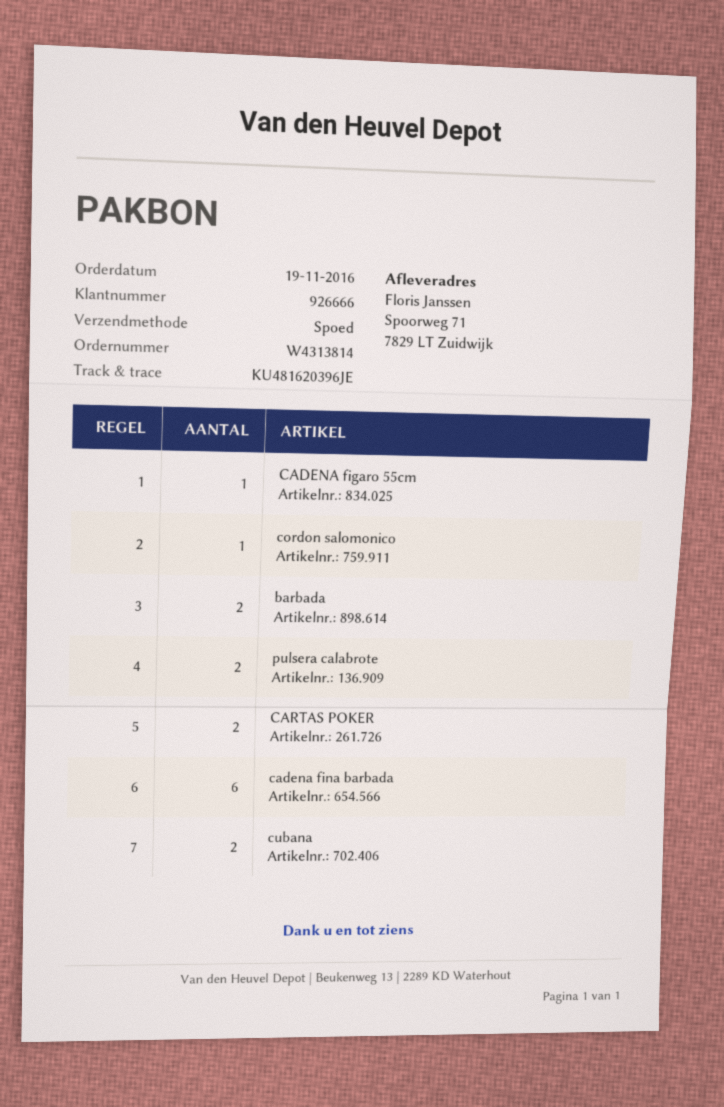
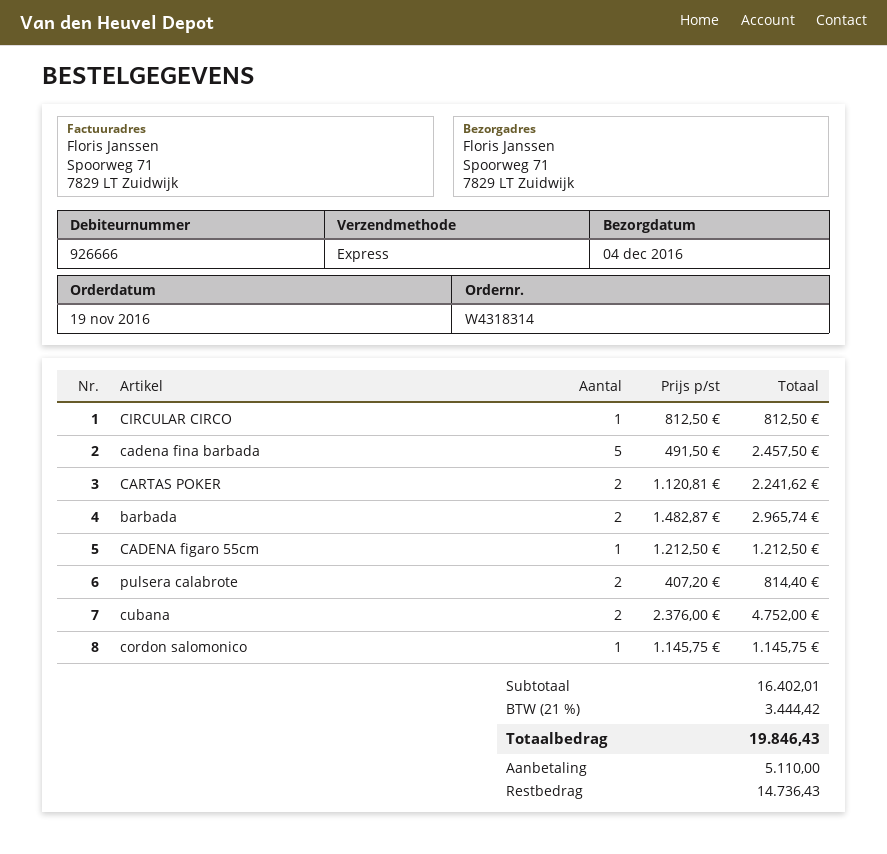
order number: W4313814 -> W4318314
cadena fina barbada: 6 -> 5
CIRCULAR CIRCO: none -> 1

